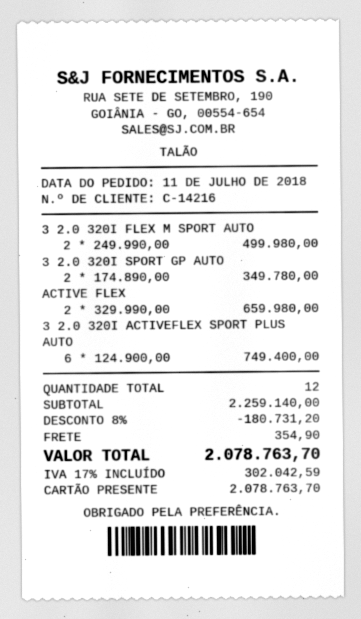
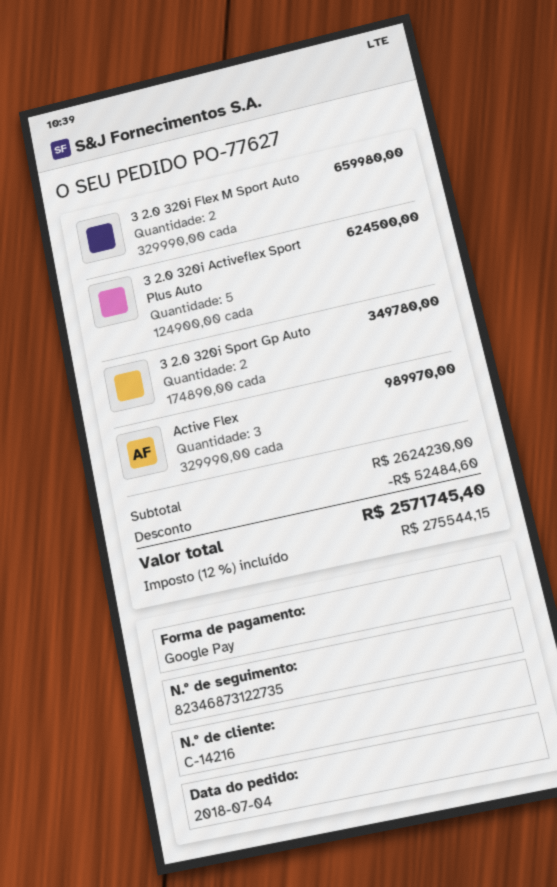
order date: 2018-07-11 -> 2018-07-04
payment method: gift card -> Google Pay
3 2.0 320I FLEX M SPORT AUTO: 2 x 249990.00 = 499980.00 -> 2 x 329990.00 = 659980.00
ACTIVE FLEX: 2 x 329990.00 = 659980.00 -> 3 x 329990.00 = 989970.00
3 2.0 320I ACTIVEFLEX SPORT PLUS AUTO: 6 x 124900.00 = 749400.00 -> 5 x 124900.00 = 624500.00
subtotal: 2259140.00 -> 2624230.00
discount: 180731.20 -> 52484.60
shipping: 354.90 -> none
tax: 17% = 302042.59 -> 12% = 275544.15
total: 2078763.70 -> 2571745.40

